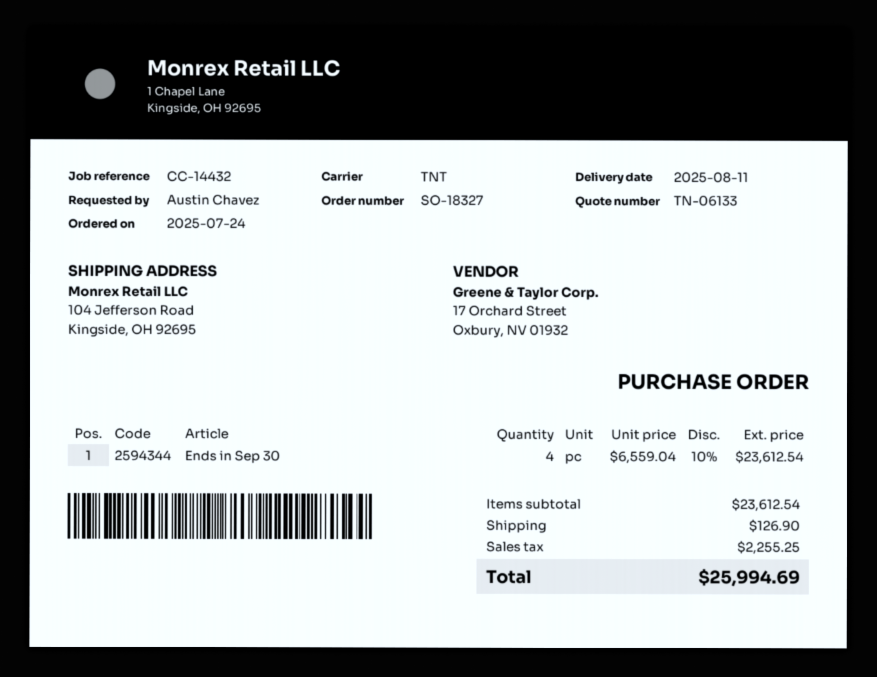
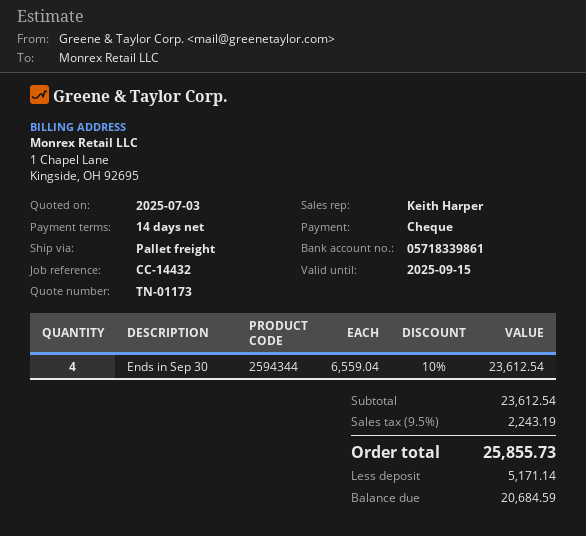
quote number: TN-06133 -> TN-01173
shipping method: TNT -> pallet freight
shipping: 126.90 -> none
tax: 2255.25 -> 2243.19
total: 25994.69 -> 25855.73

